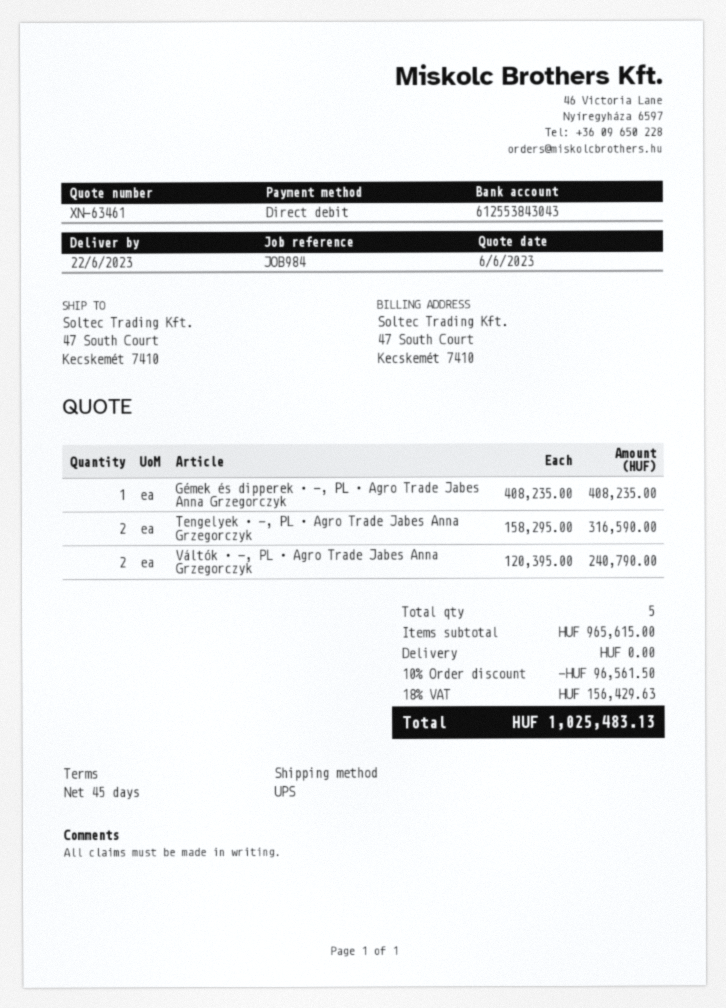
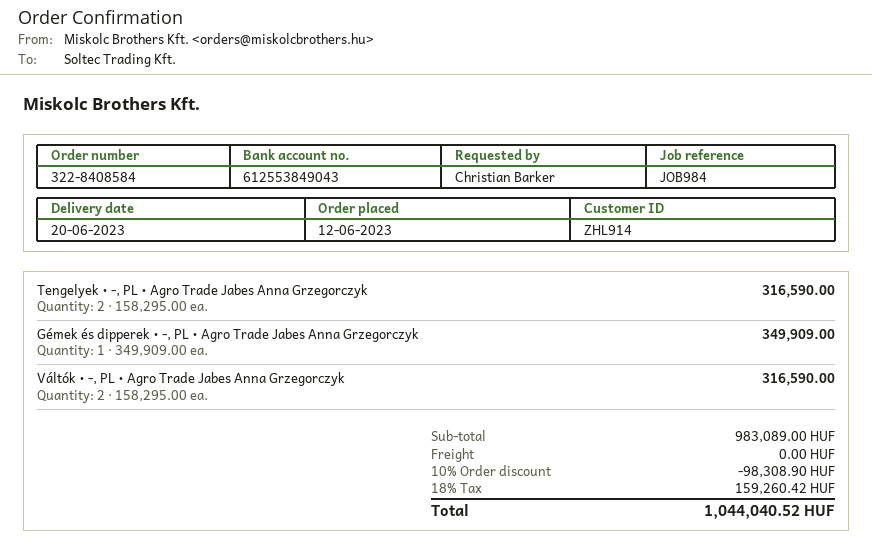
delivery date: 2023-06-22 -> 2023-06-20
bank account: 612553843043 -> 612553849043
Gémek és dipperek • -, PL • Agro Trade Jabes Anna Grzegorczyk: 1 x 408235.00 = 408235.00 -> 1 x 349909.00 = 349909.00
Váltók • -, PL • Agro Trade Jabes Anna Grzegorczyk: 2 x 120395.00 = 240790.00 -> 2 x 158295.00 = 316590.00
subtotal: 965615.00 -> 983089.00
discount: 10% = 96561.50 -> 10% = 98308.90
tax: 18% = 156429.63 -> 18% = 159260.42
total: 1025483.13 -> 1044040.52

